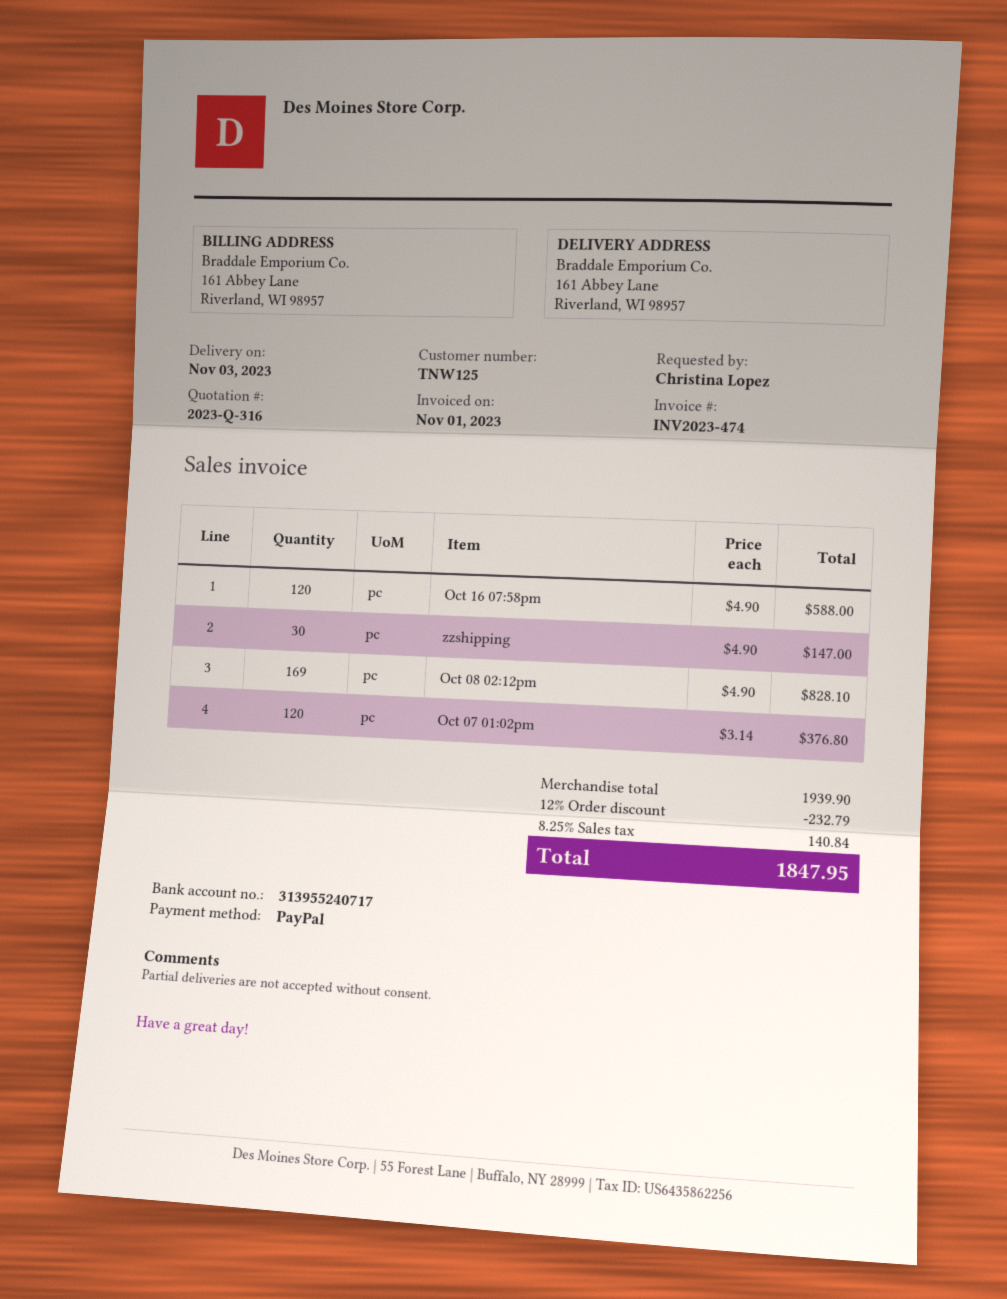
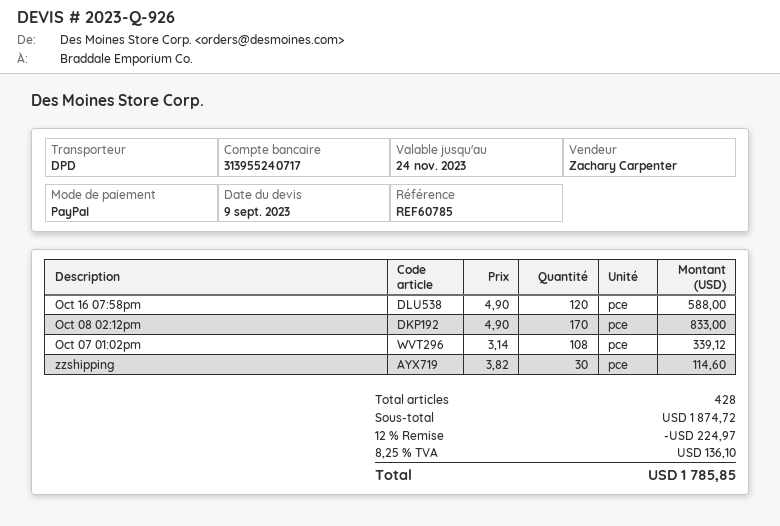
quote number: 2023-Q-316 -> 2023-Q-926
zzshipping: 30 x 4.90 = 147.00 -> 30 x 3.82 = 114.60
Oct 08 02:12pm: 169 x 4.90 = 828.10 -> 170 x 4.90 = 833.00
Oct 07 01:02pm: 120 x 3.14 = 376.80 -> 108 x 3.14 = 339.12
subtotal: 1939.90 -> 1874.72
discount: 12% = 232.79 -> 12% = 224.97
tax: 8.25% = 140.84 -> 8.25% = 136.10
total: 1847.95 -> 1785.85

